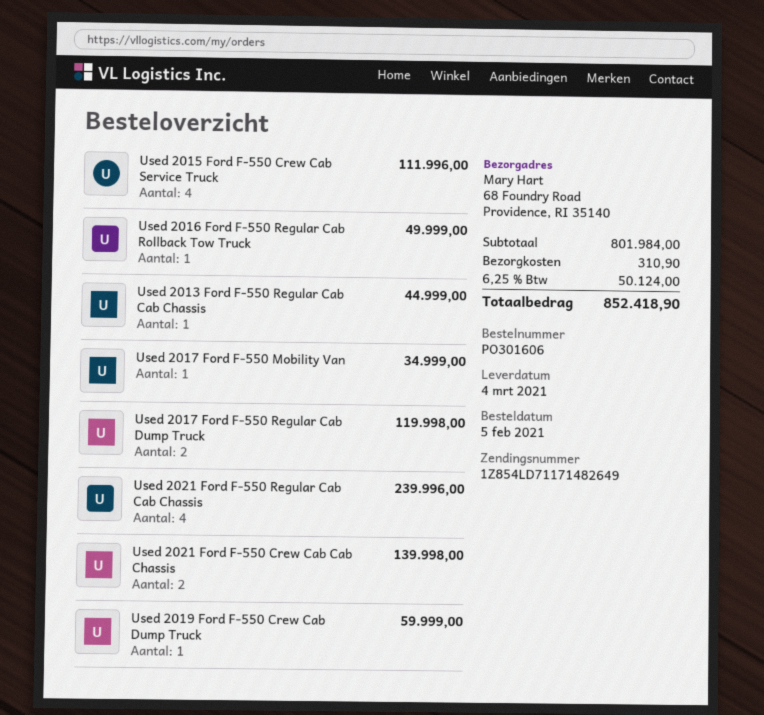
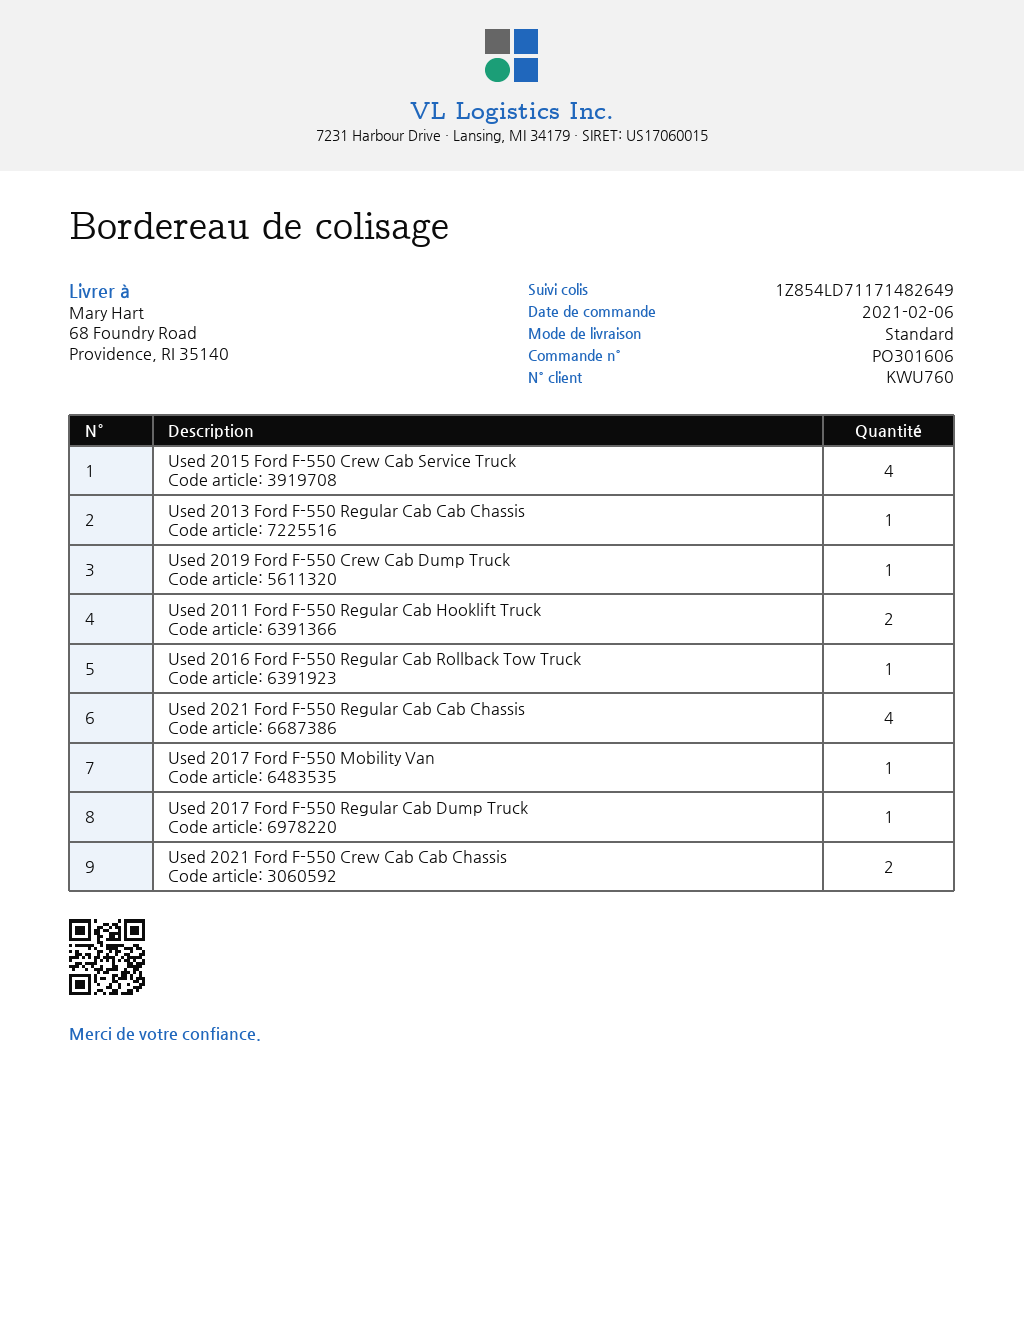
order date: 2021-02-05 -> 2021-02-06
Used 2017 Ford F-550 Regular Cab Dump Truck: 2 -> 1
Used 2011 Ford F-550 Regular Cab Hooklift Truck: none -> 2

